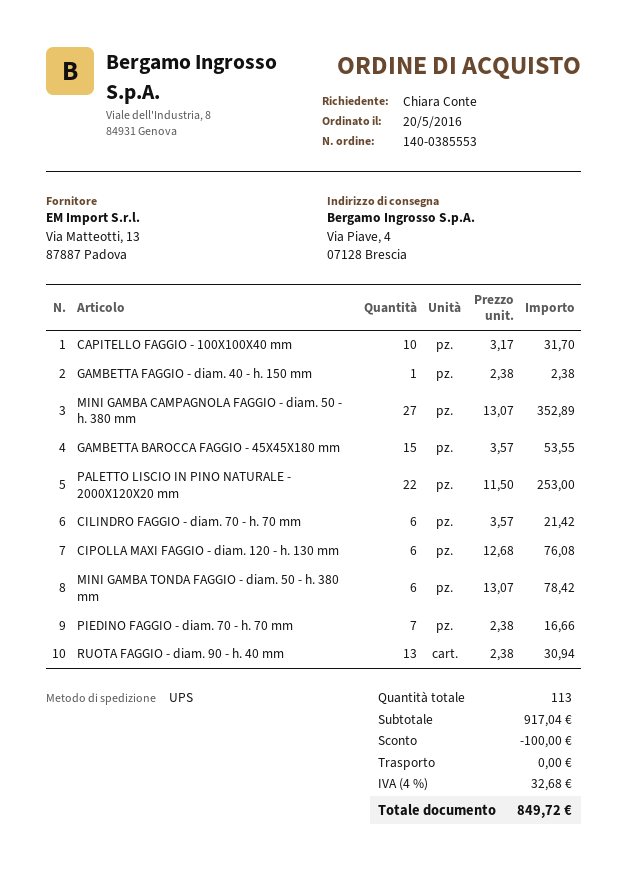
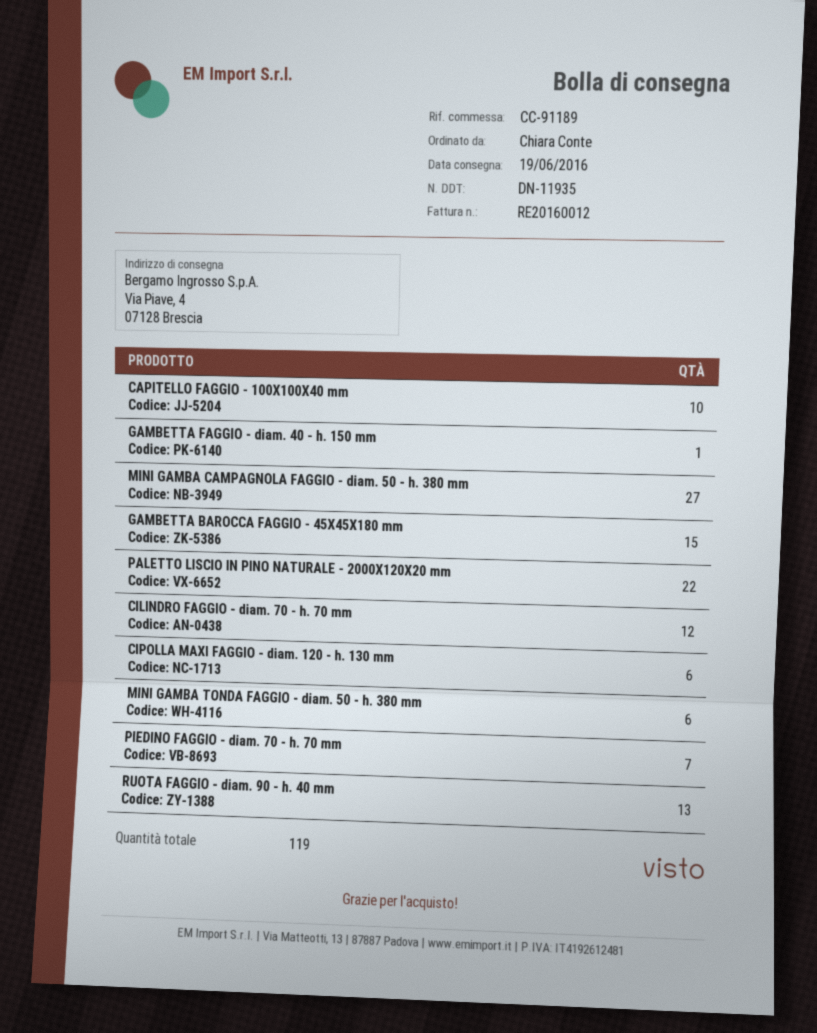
CILINDRO FAGGIO - diam. 70 - h. 70 mm: 6 -> 12
total quantity: 113 -> 119

